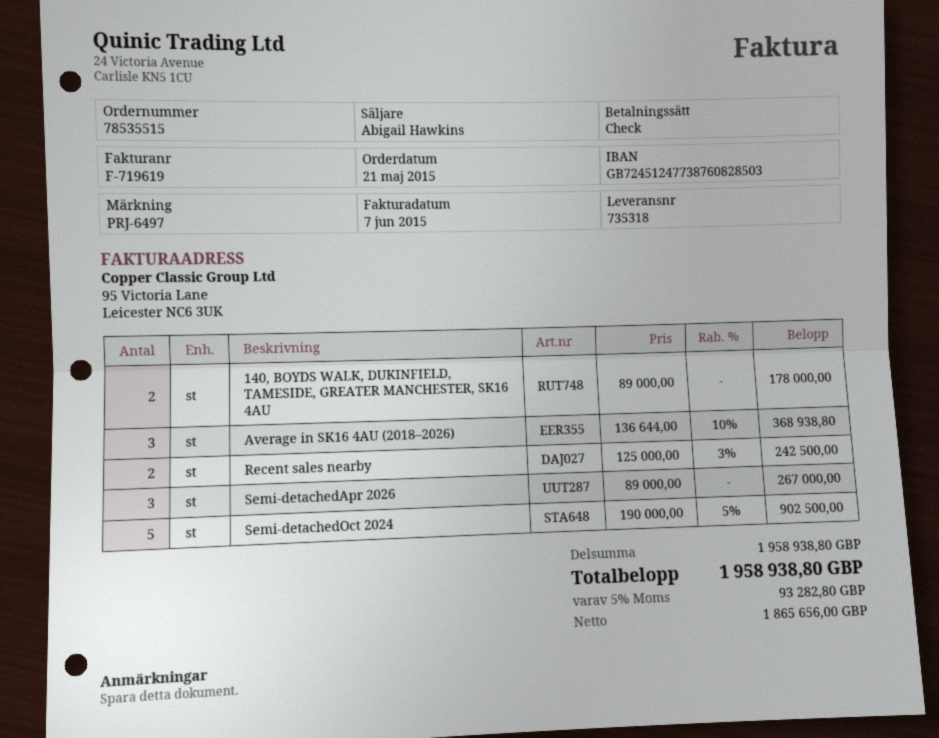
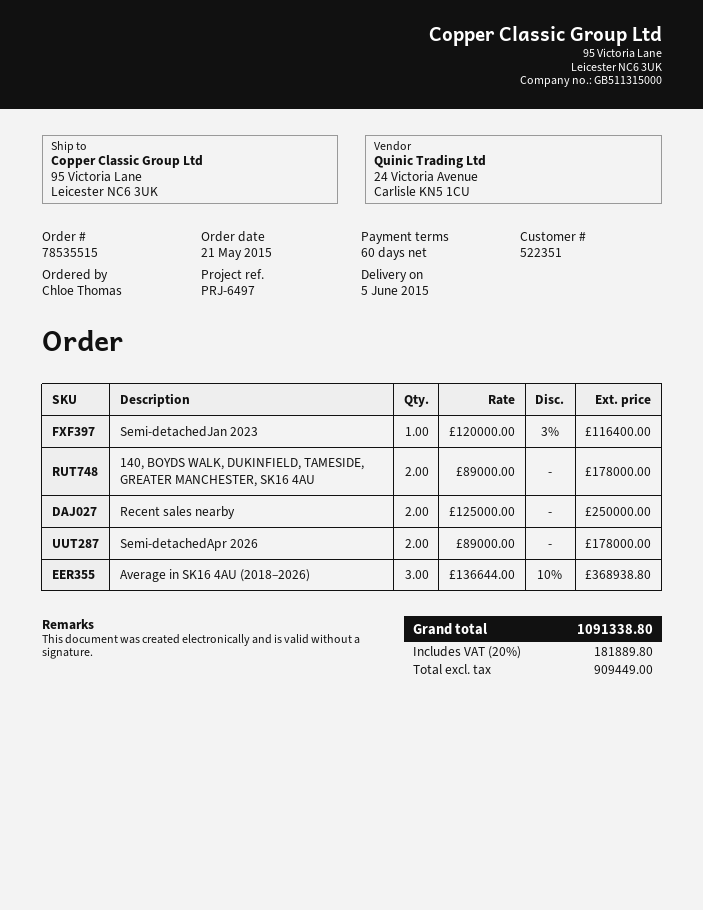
Recent sales nearby: 2 x 125000.00 - 3% = 242500.00 -> 2 x 125000.00 = 250000.00
Semi-detachedApr 2026: 3 x 89000.00 = 267000.00 -> 2 x 89000.00 = 178000.00
Semi-detachedOct 2024: 5 x 190000.00 - 5% = 902500.00 -> none
Semi-detachedJan 2023: none -> 1 x 120000.00 - 3% = 116400.00
net: 1865656.00 -> 909449.00
tax: 5% = 93282.80 -> 20% = 181889.80
total: 1958938.80 -> 1091338.80

